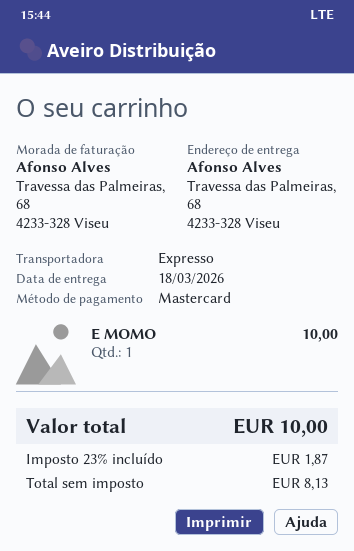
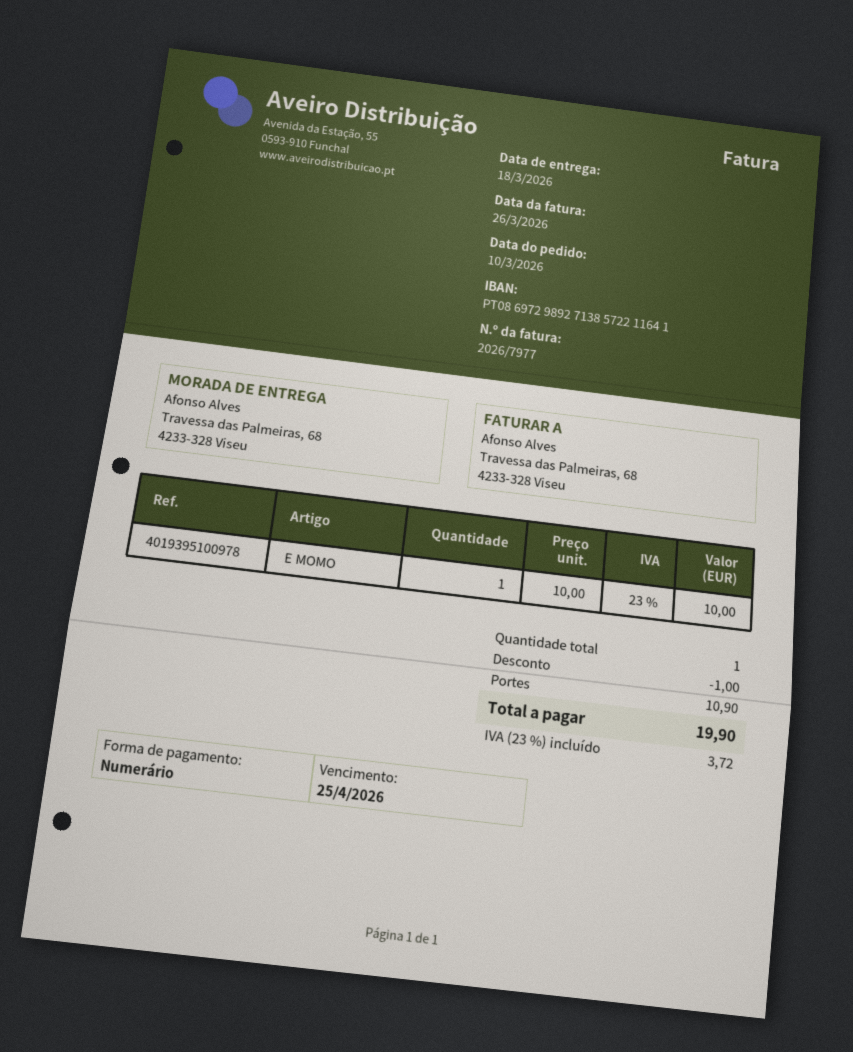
payment method: Mastercard -> cash
discount: none -> 1.00
shipping: none -> 10.90
tax: 23% = 1.87 -> 23% = 3.72
total: 10.00 -> 19.90

